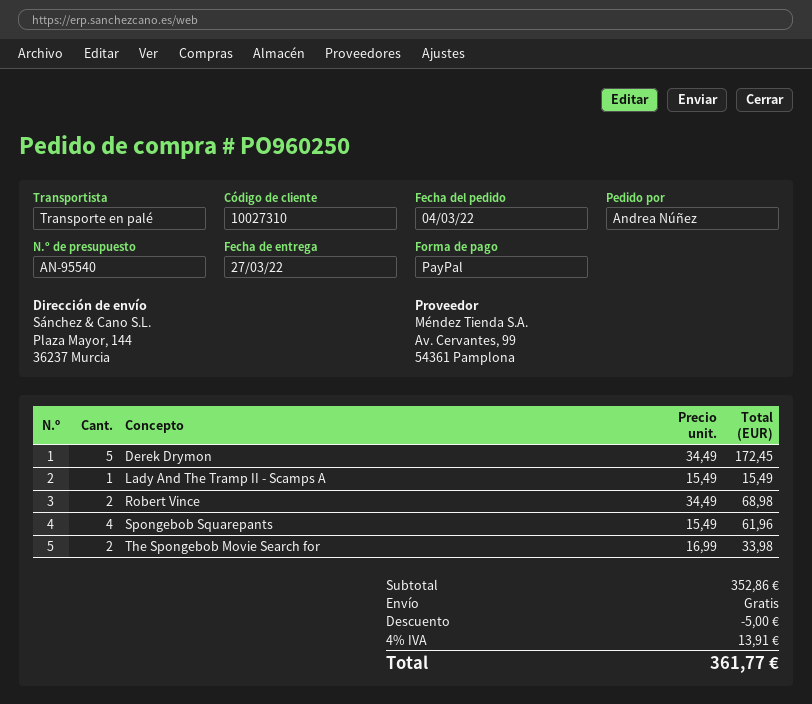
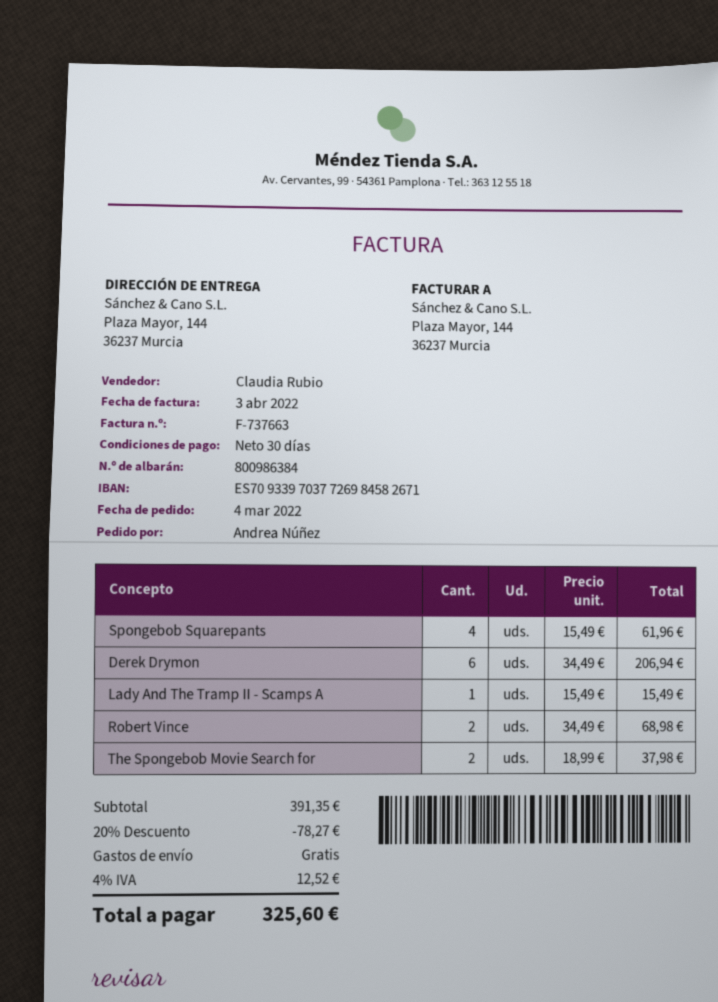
Derek Drymon: 5 x 34.49 = 172.45 -> 6 x 34.49 = 206.94
The Spongebob Movie Search for: 2 x 16.99 = 33.98 -> 2 x 18.99 = 37.98
subtotal: 352.86 -> 391.35
discount: 5.00 -> 78.27
tax: 4% = 13.91 -> 4% = 12.52
total: 361.77 -> 325.60

